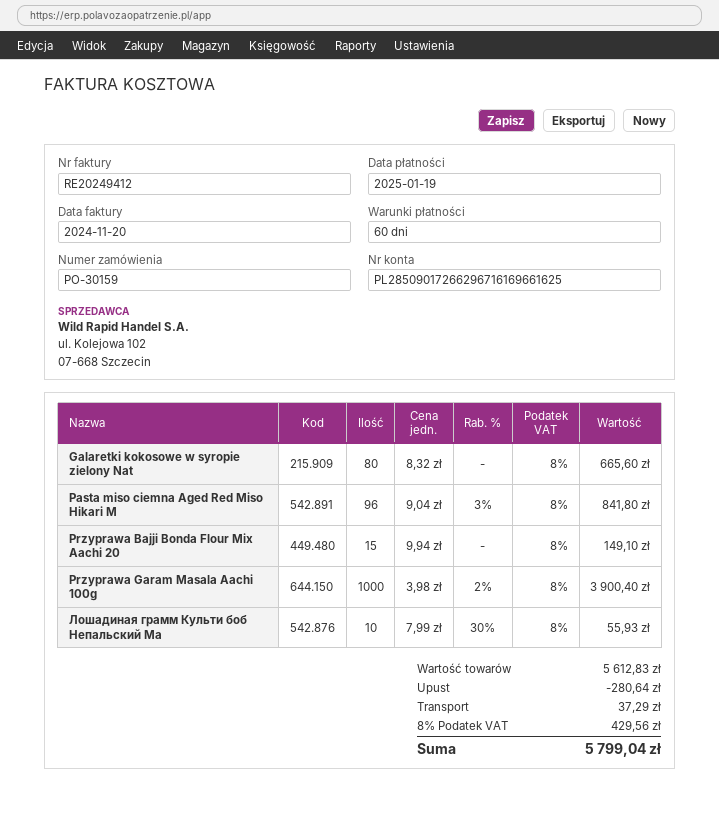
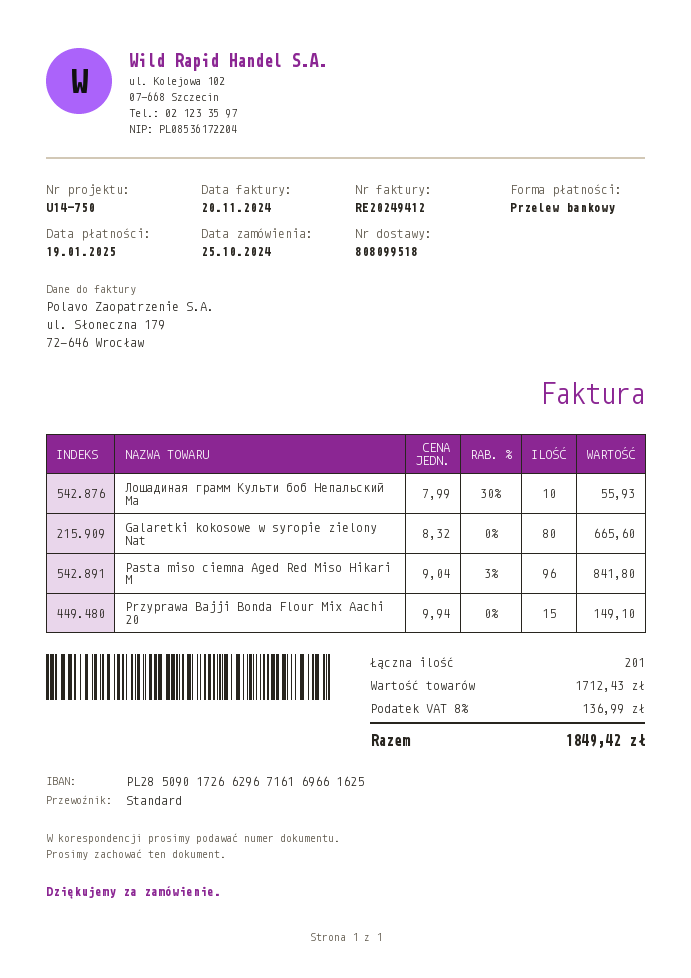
Przyprawa Garam Masala Aachi 100g: 1000 x 3.98 - 2% = 3900.40 -> none
subtotal: 5612.83 -> 1712.43
discount: 280.64 -> none
shipping: 37.29 -> none
tax: 8% = 429.56 -> 8% = 136.99
total: 5799.04 -> 1849.42

